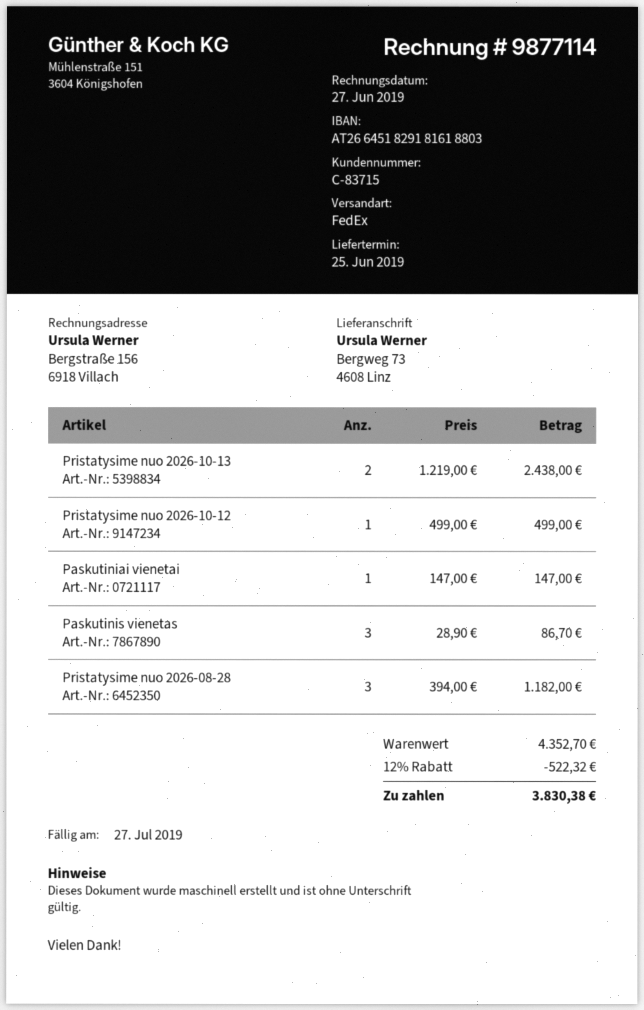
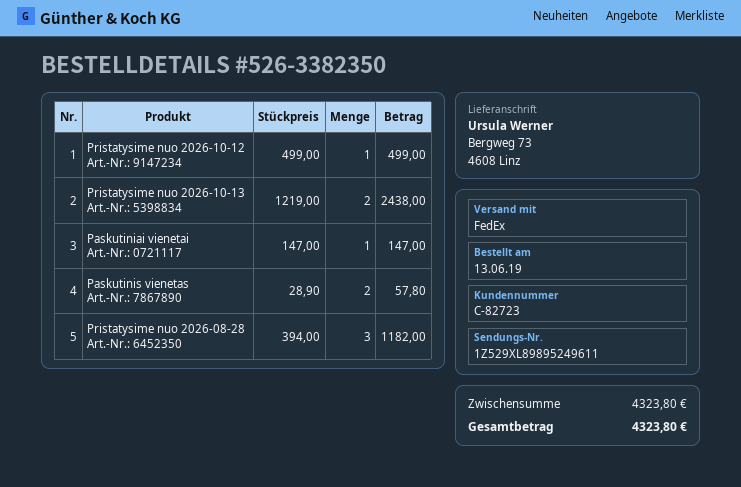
customer number: C-83715 -> C-82723
Paskutinis vienetas: 3 x 28.90 = 86.70 -> 2 x 28.90 = 57.80
subtotal: 4352.70 -> 4323.80
discount: 12% = 522.32 -> none
total: 3830.38 -> 4323.80

